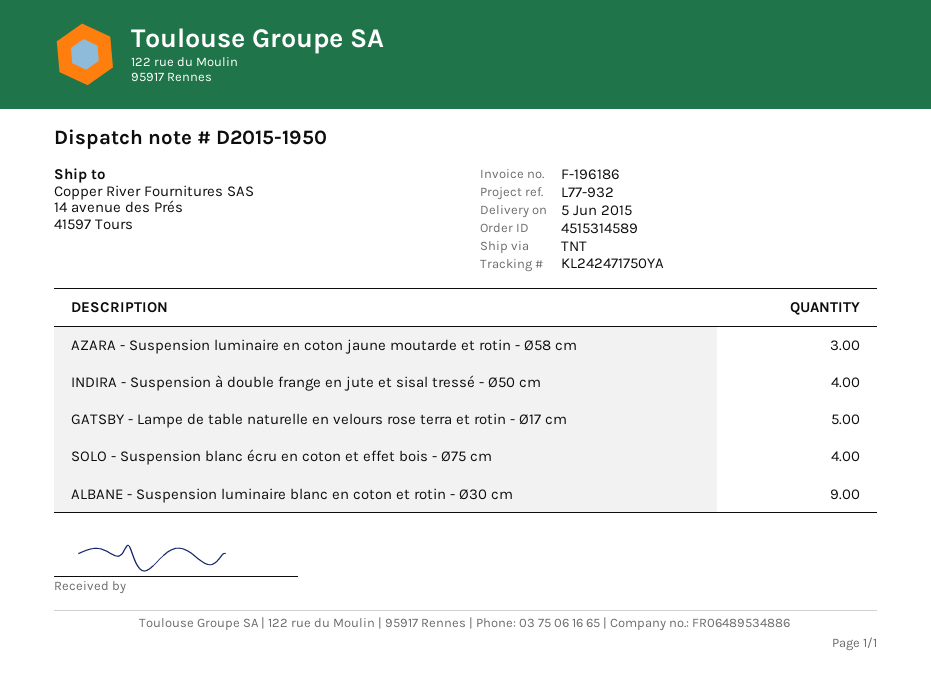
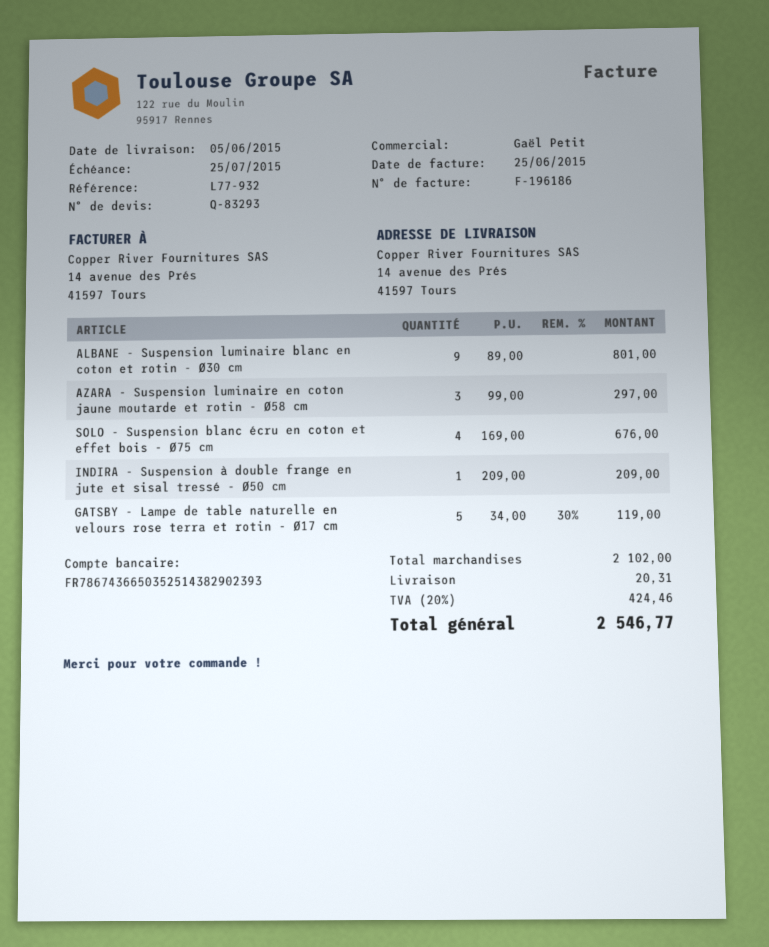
INDIRA - Suspension à double frange en jute et sisal tressé - Ø50 cm: 4 -> 1

